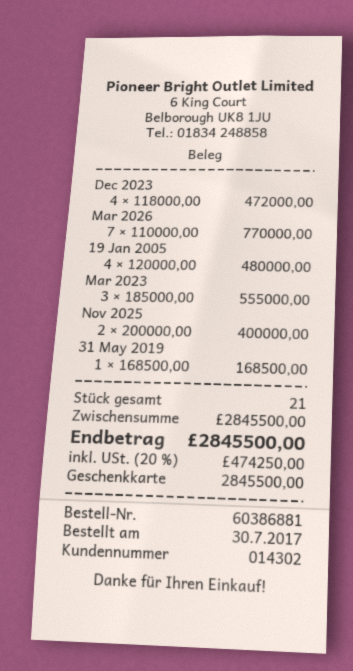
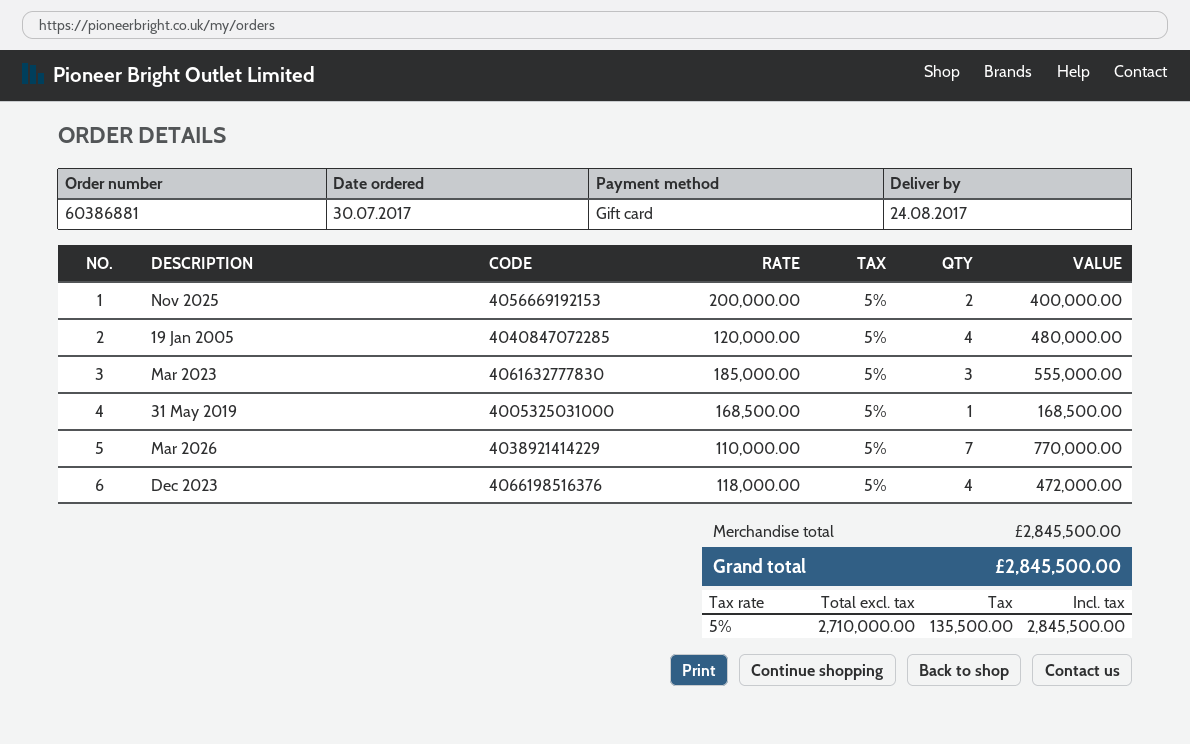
tax: 20% = 474250.00 -> 5% = 135500.00

